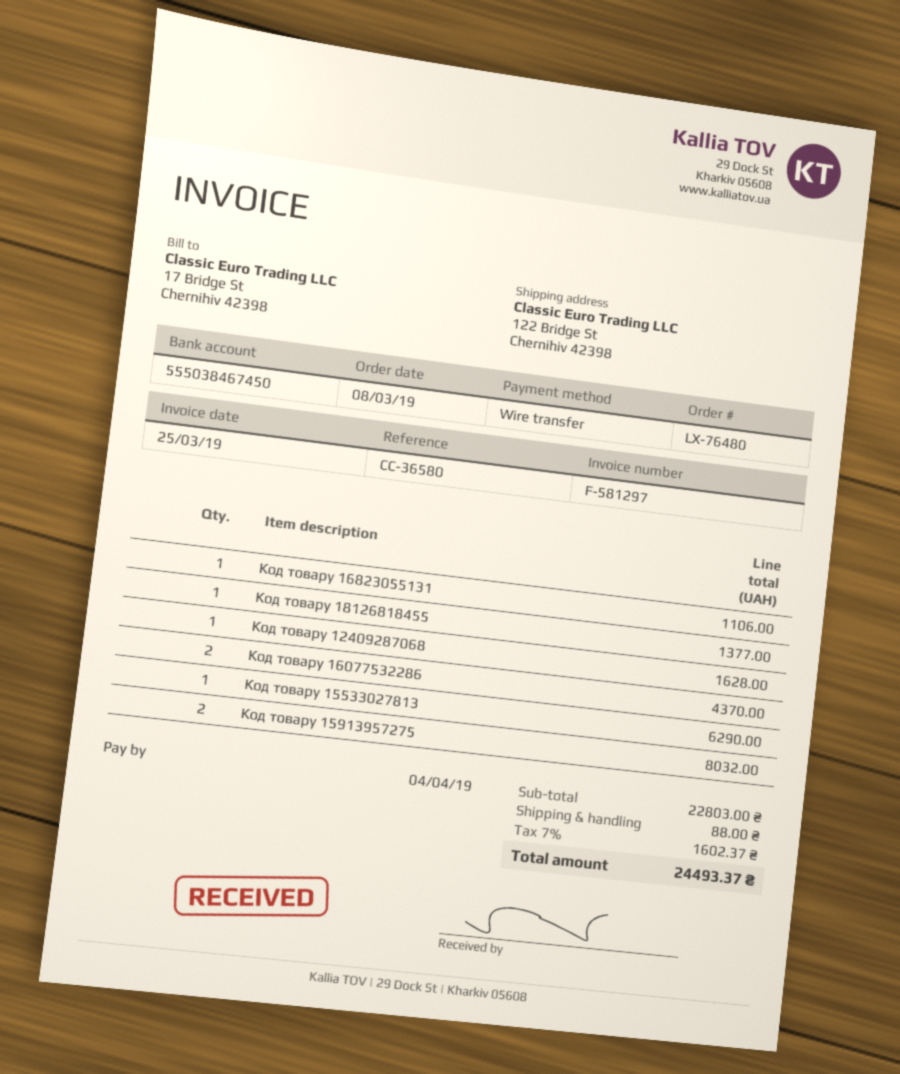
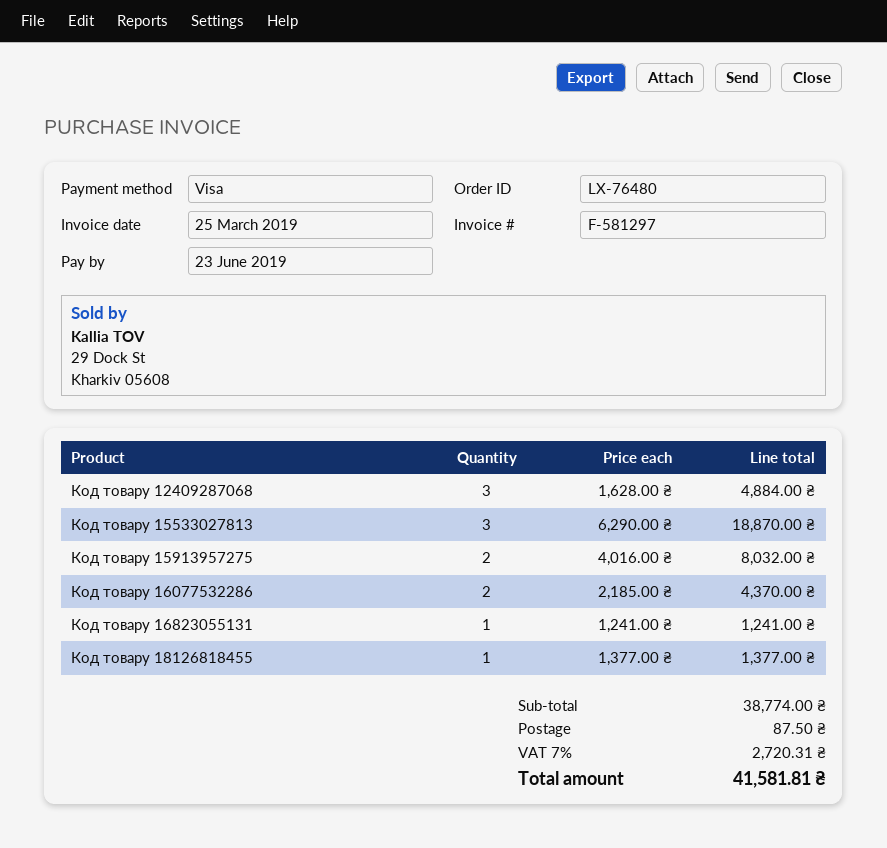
due date: 2019-04-04 -> 2019-06-23
payment method: bank transfer -> Visa
Код товару 16823055131: 1 for 1106.00 -> 1 for 1241.00
Код товару 12409287068: 1 for 1628.00 -> 3 for 4884.00
Код товару 15533027813: 1 for 6290.00 -> 3 for 18870.00
subtotal: 22803.00 -> 38774.00
shipping: 88.00 -> 87.50
tax: 7% = 1602.37 -> 7% = 2720.31
total: 24493.37 -> 41581.81

